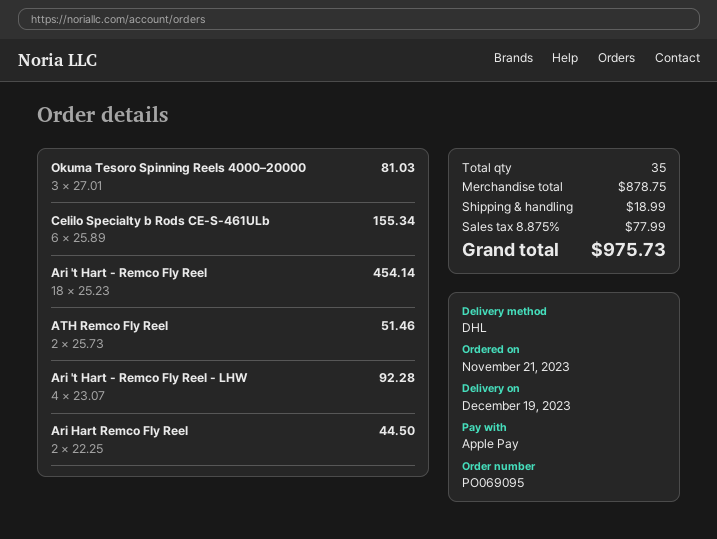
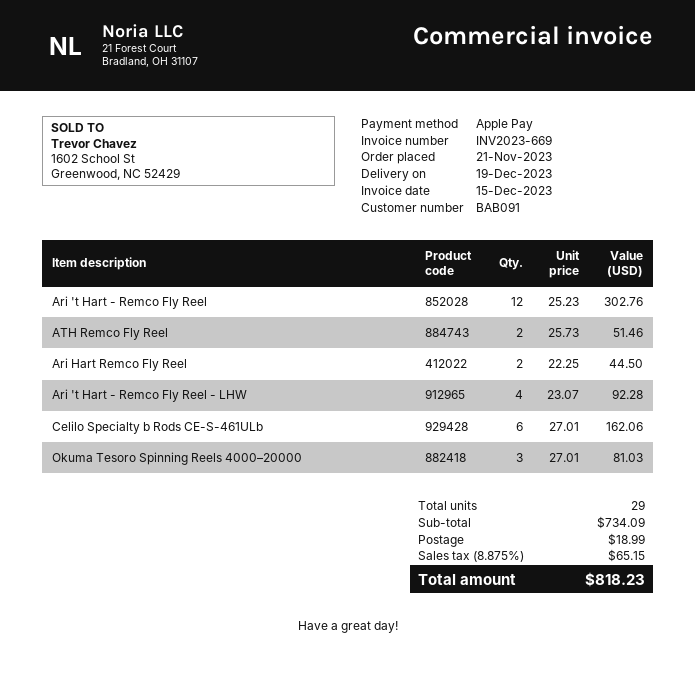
Celilo Specialty b Rods CE-S-461ULb: 6 x 25.89 = 155.34 -> 6 x 27.01 = 162.06
Ari 't Hart - Remco Fly Reel: 18 x 25.23 = 454.14 -> 12 x 25.23 = 302.76
total quantity: 35 -> 29
subtotal: 878.75 -> 734.09
tax: 8.875% = 77.99 -> 8.875% = 65.15
total: 975.73 -> 818.23

